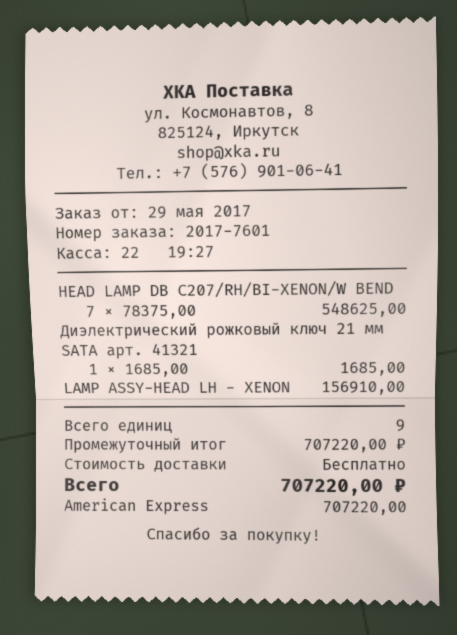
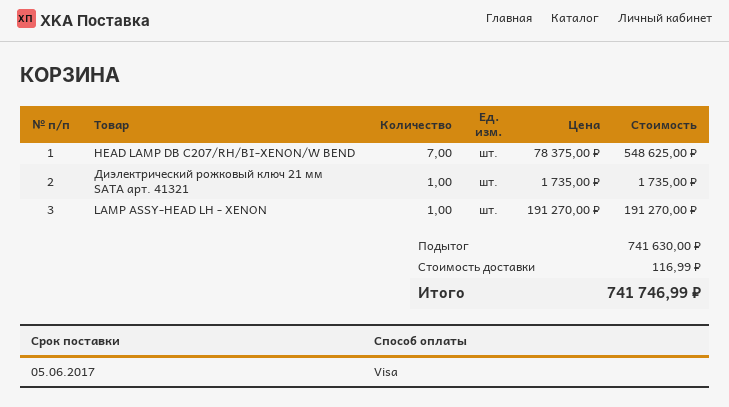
payment method: American Express -> Visa
Диэлектрический рожковый ключ 21 мм SATA арт. 41321: 1 x 1685.00 = 1685.00 -> 1 x 1735.00 = 1735.00
LAMP ASSY-HEAD LH - XENON: 1 x 156910.00 = 156910.00 -> 1 x 191270.00 = 191270.00
subtotal: 707220.00 -> 741630.00
shipping: 0.00 -> 116.99
total: 707220.00 -> 741746.99

